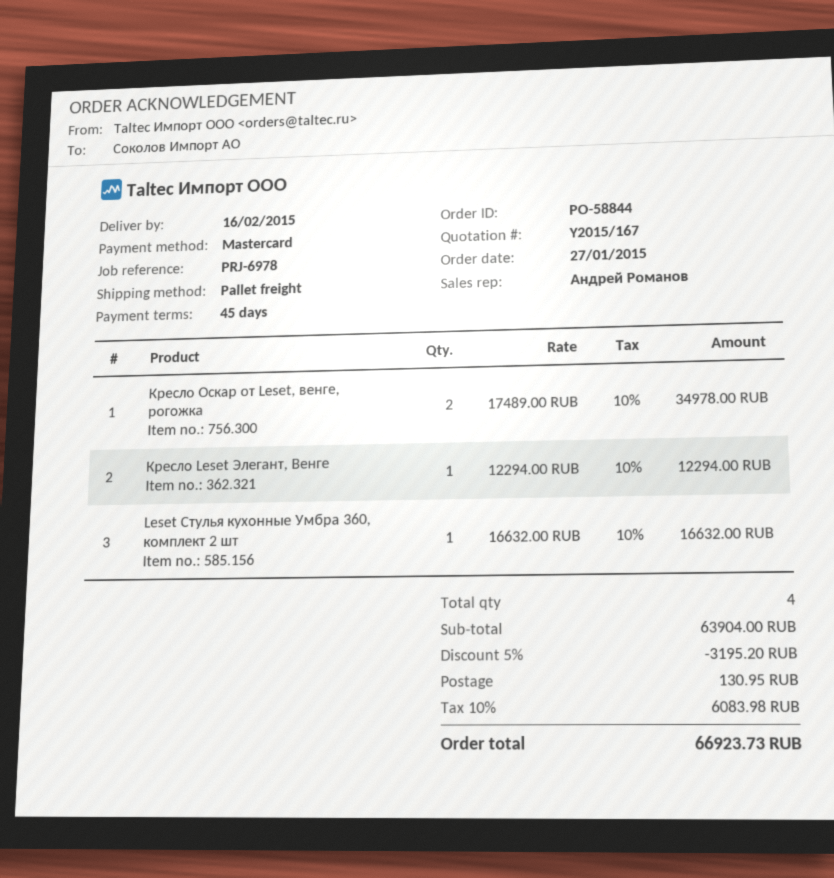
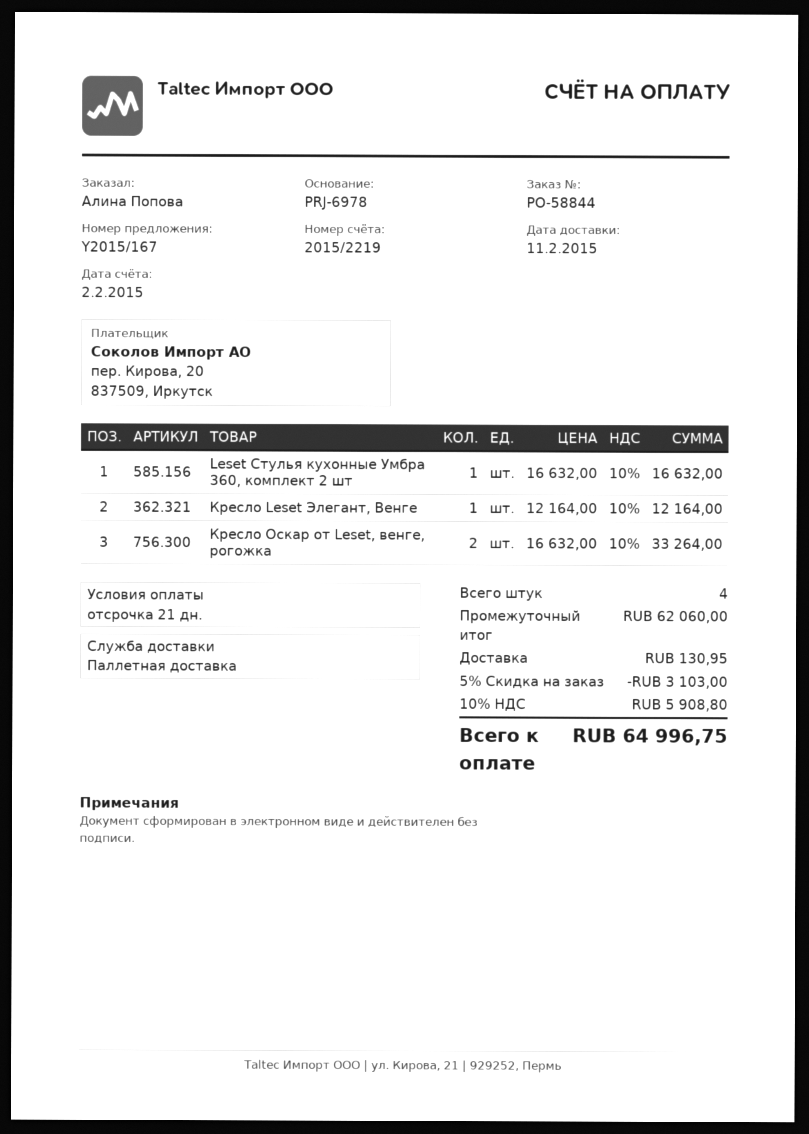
delivery date: 2015-02-16 -> 2015-02-11
payment terms: 45 days -> 21 days
Кресло Оскар от Leset, венге, рогожка: 2 x 17489.00 = 34978.00 -> 2 x 16632.00 = 33264.00
Кресло Leset Элегант, Венге: 1 x 12294.00 = 12294.00 -> 1 x 12164.00 = 12164.00
subtotal: 63904.00 -> 62060.00
discount: 5% = 3195.20 -> 5% = 3103.00
tax: 10% = 6083.98 -> 10% = 5908.80
total: 66923.73 -> 64996.75

